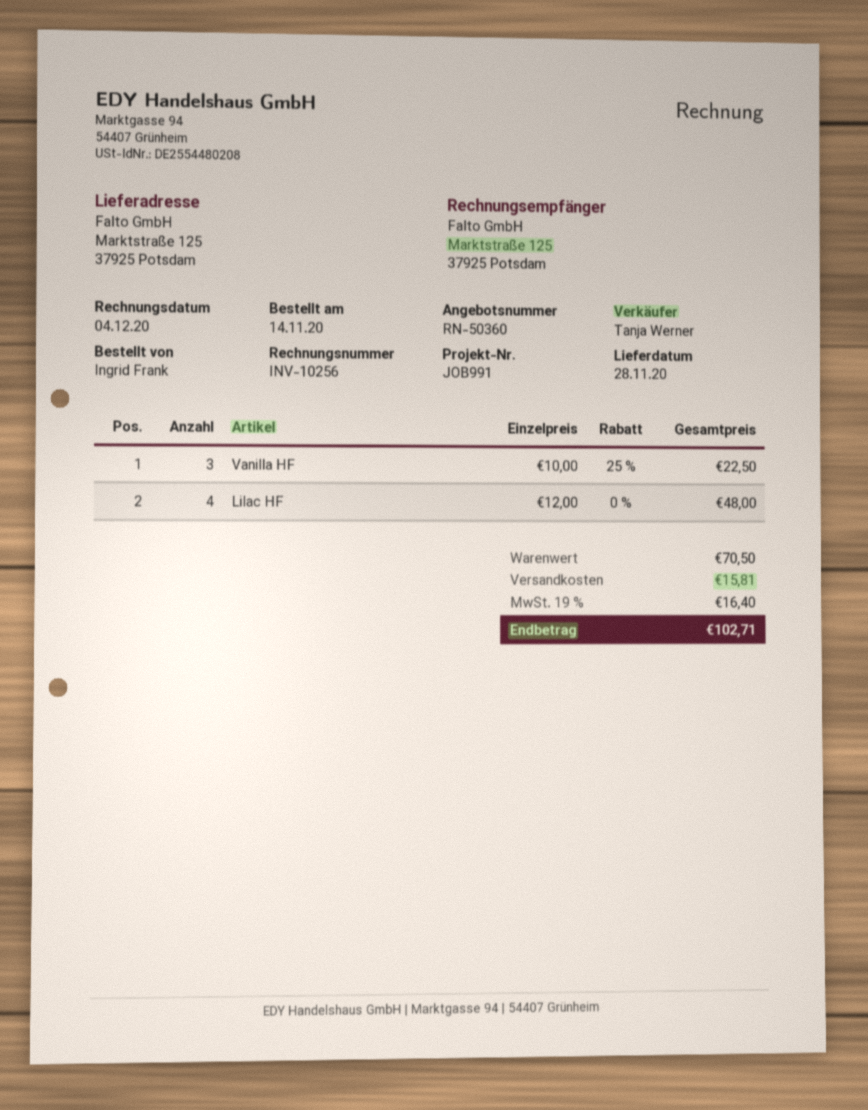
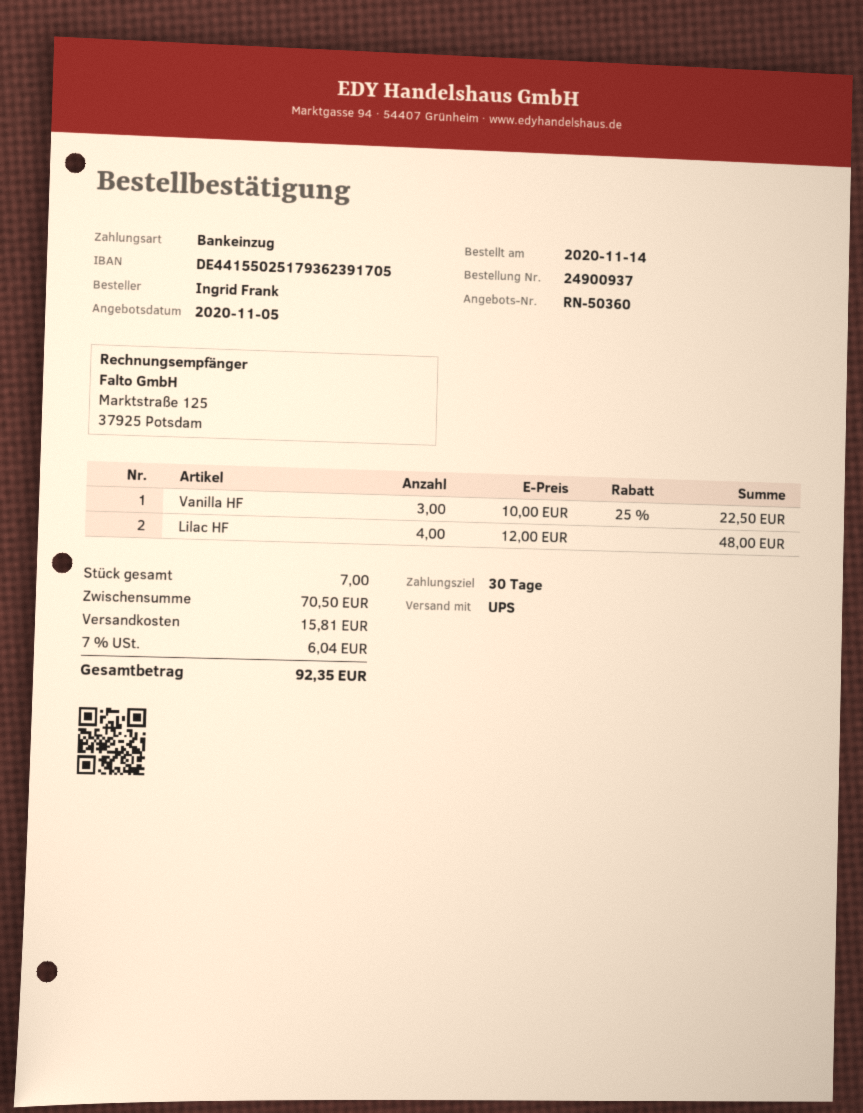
tax: 19% = 16.40 -> 7% = 6.04
total: 102.71 -> 92.35

